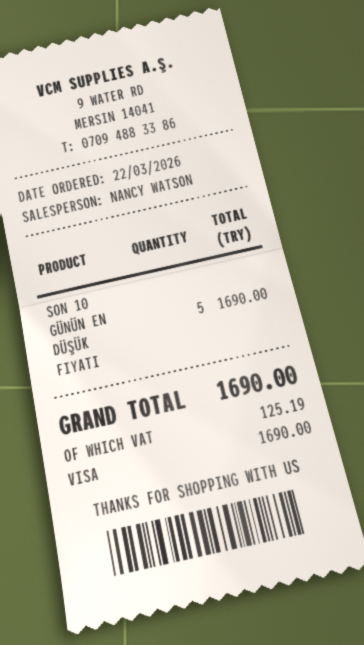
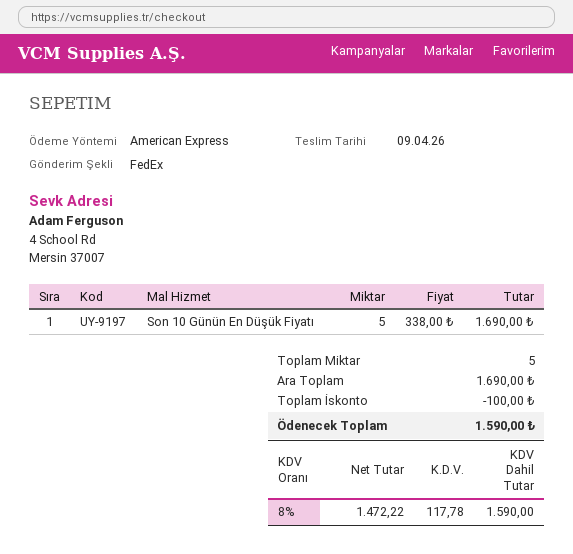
payment method: Visa -> American Express
discount: none -> 100.00
tax: 125.19 -> 117.78
total: 1690.00 -> 1590.00

